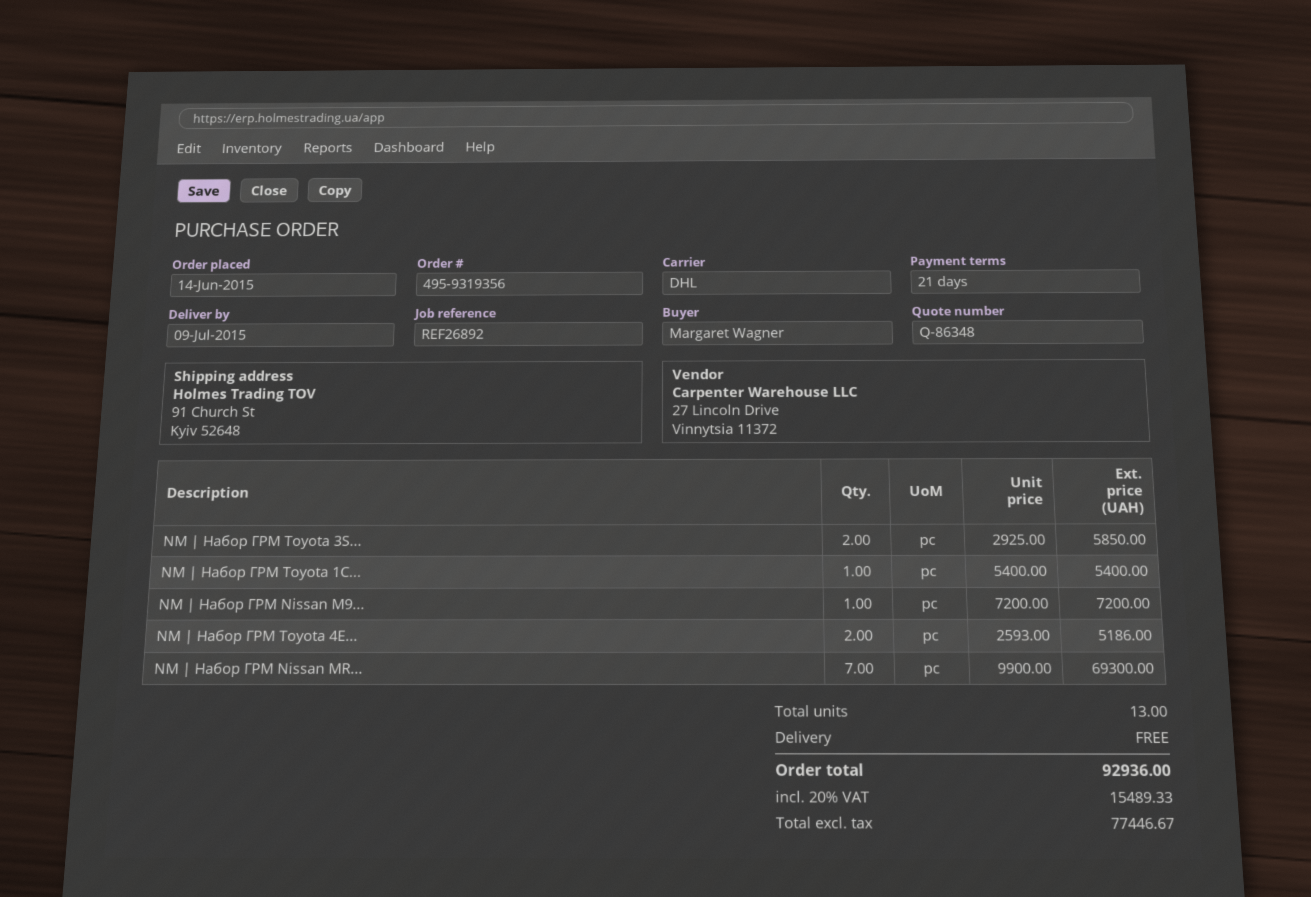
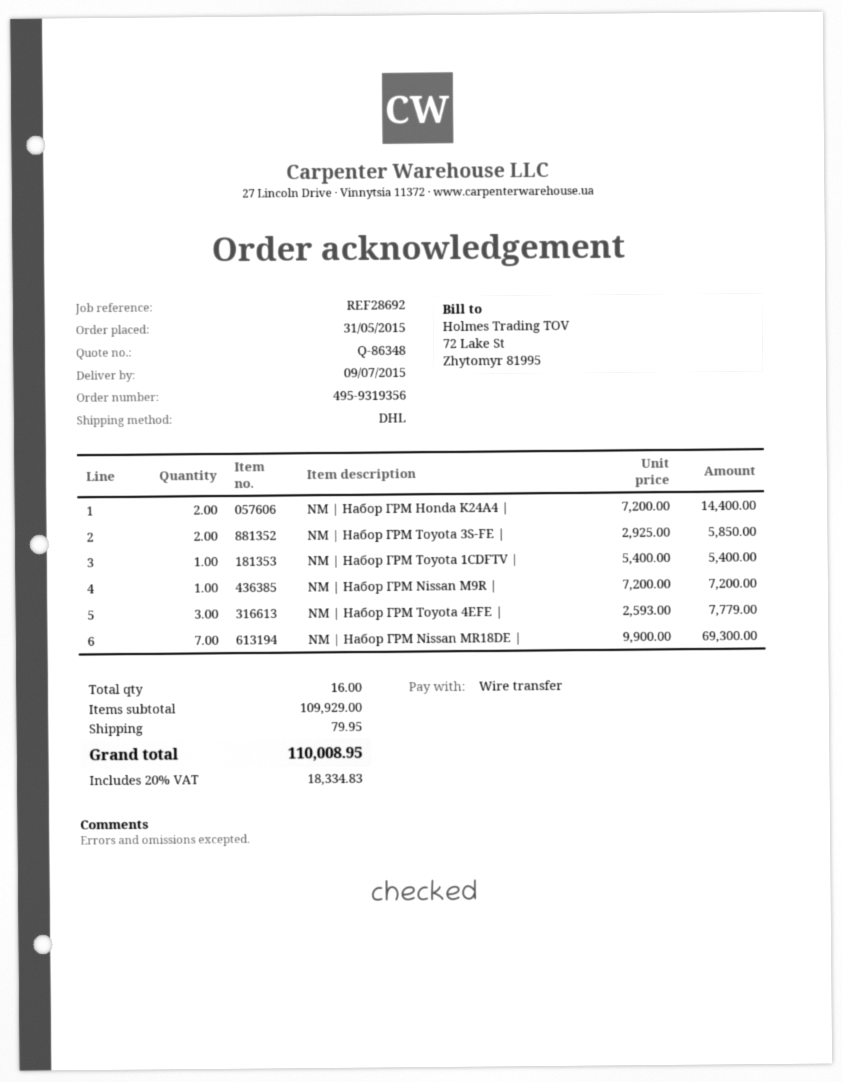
order date: 2015-06-14 -> 2015-05-31
reference: REF26892 -> REF28692
NM | Набор ГРМ Toyota 4E...: 2 x 2593.00 = 5186.00 -> 3 x 2593.00 = 7779.00
NM | Набор ГРМ Honda K24A4 |: none -> 2 x 7200.00 = 14400.00
total quantity: 13 -> 16
shipping: 0.00 -> 79.95
tax: 20% = 15489.33 -> 20% = 18334.83
total: 92936.00 -> 110008.95

